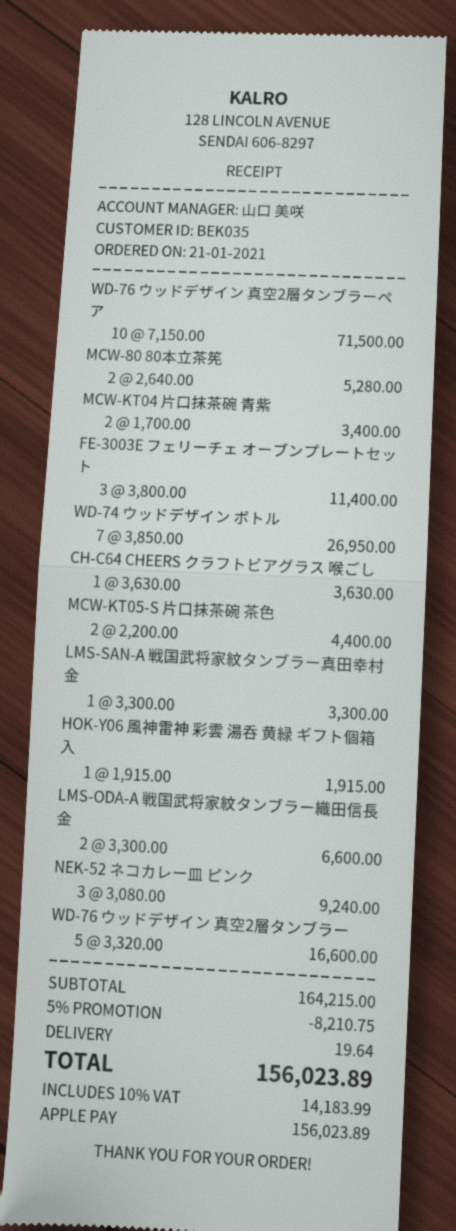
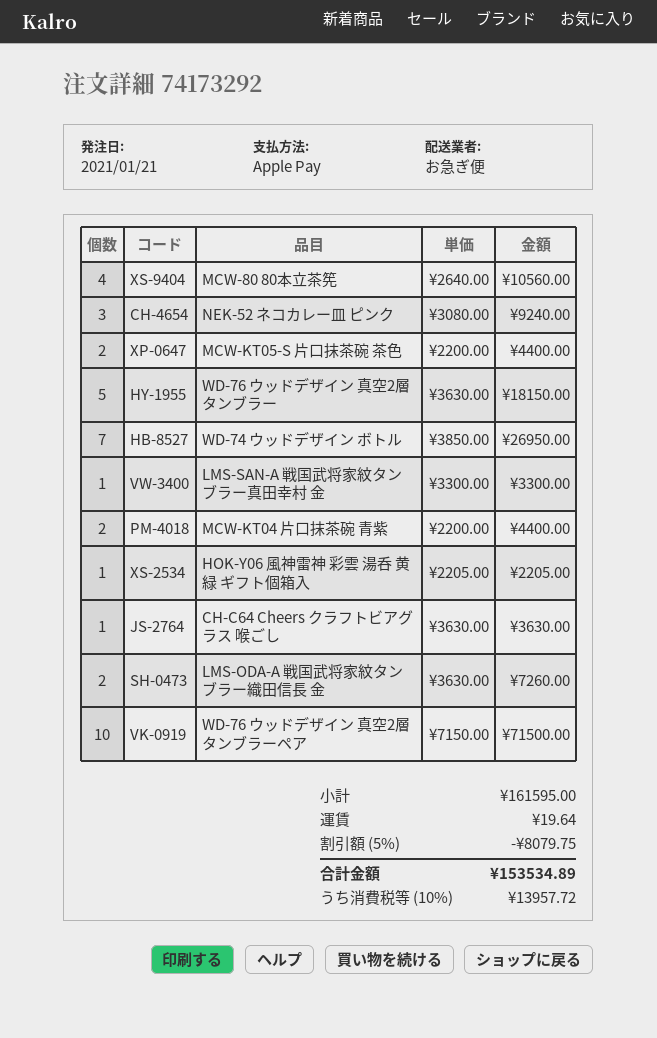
MCW-80 80本立茶筅: 2 x 2640.00 = 5280.00 -> 4 x 2640.00 = 10560.00
MCW-KT04 片口抹茶碗 青紫: 2 x 1700.00 = 3400.00 -> 2 x 2200.00 = 4400.00
FE-3003E フェリーチェ オーブンプレートセット: 3 x 3800.00 = 11400.00 -> none
HOK-Y06 風神雷神 彩雲 湯呑 黄緑 ギフト個箱入: 1 x 1915.00 = 1915.00 -> 1 x 2205.00 = 2205.00
LMS-ODA-A 戦国武将家紋タンブラー織田信長 金: 2 x 3300.00 = 6600.00 -> 2 x 3630.00 = 7260.00
WD-76 ウッドデザイン 真空2層タンブラー: 5 x 3320.00 = 16600.00 -> 5 x 3630.00 = 18150.00
subtotal: 164215.00 -> 161595.00
discount: 5% = 8210.75 -> 5% = 8079.75
tax: 10% = 14183.99 -> 10% = 13957.72
total: 156023.89 -> 153534.89

